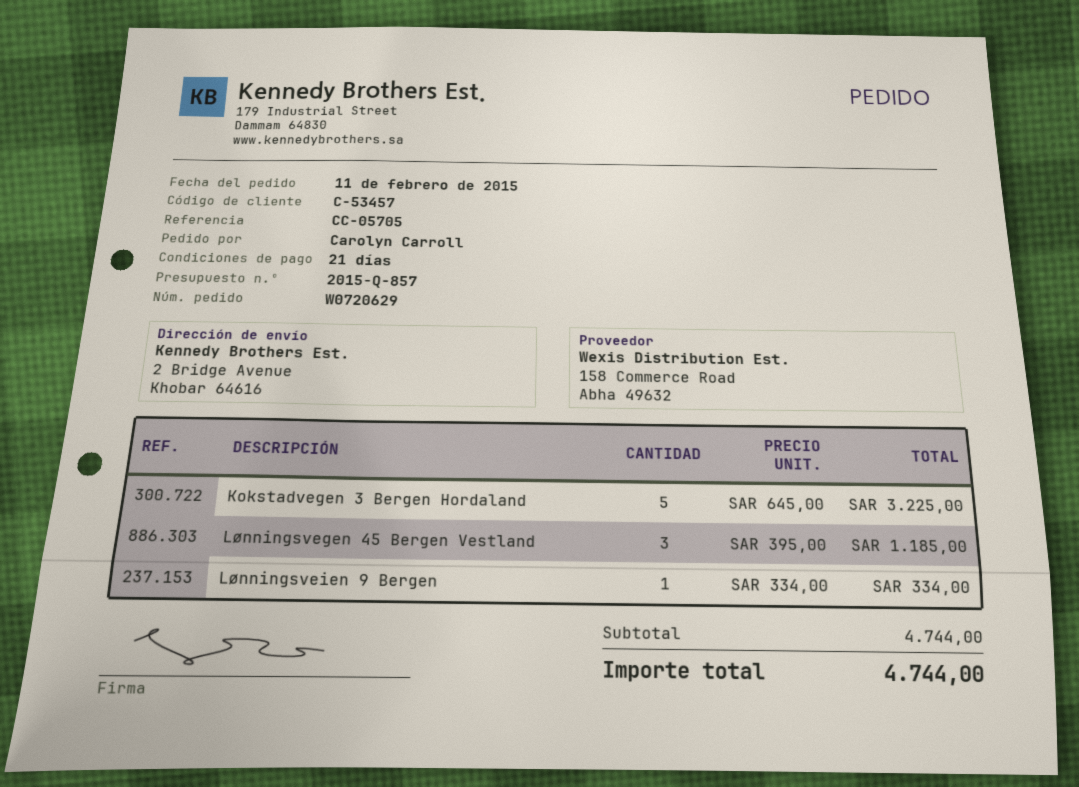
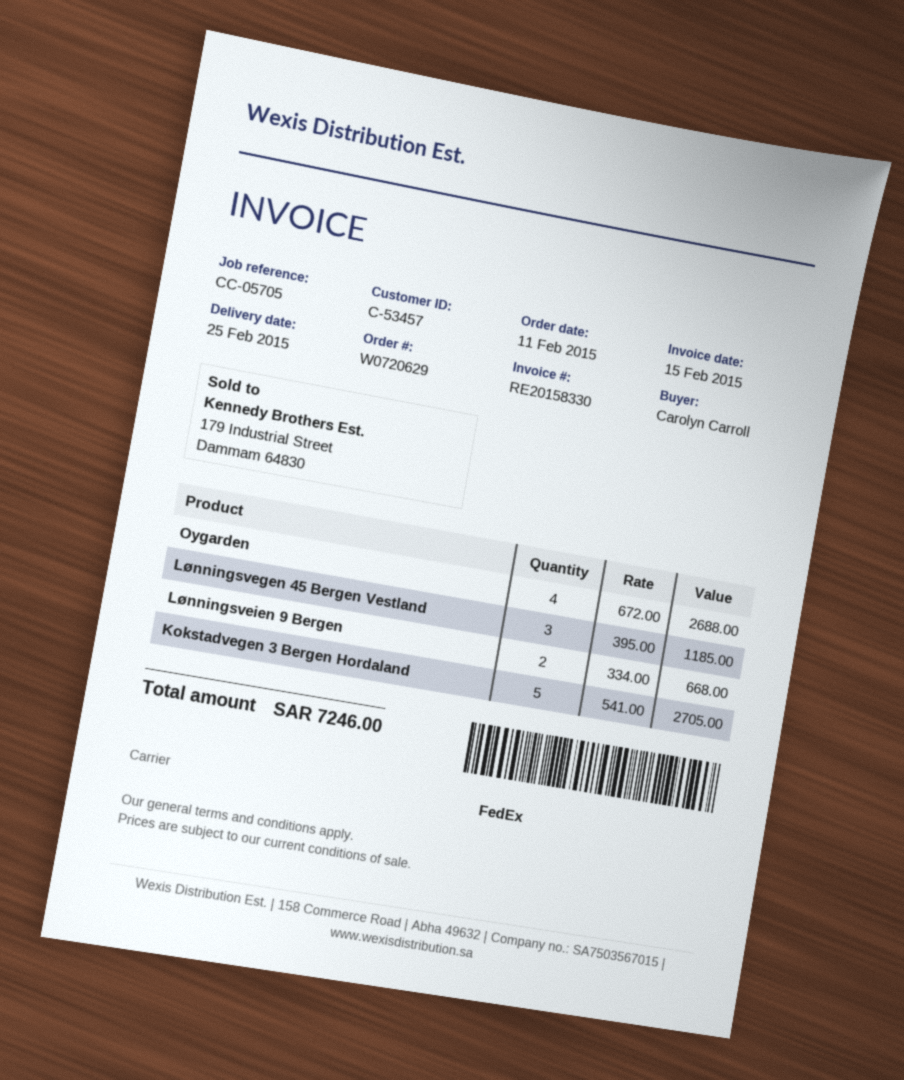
Kokstadvegen 3 Bergen Hordaland: 5 x 645.00 = 3225.00 -> 5 x 541.00 = 2705.00
Lønningsveien 9 Bergen: 1 x 334.00 = 334.00 -> 2 x 334.00 = 668.00
Oygarden: none -> 4 x 672.00 = 2688.00
total: 4744.00 -> 7246.00

